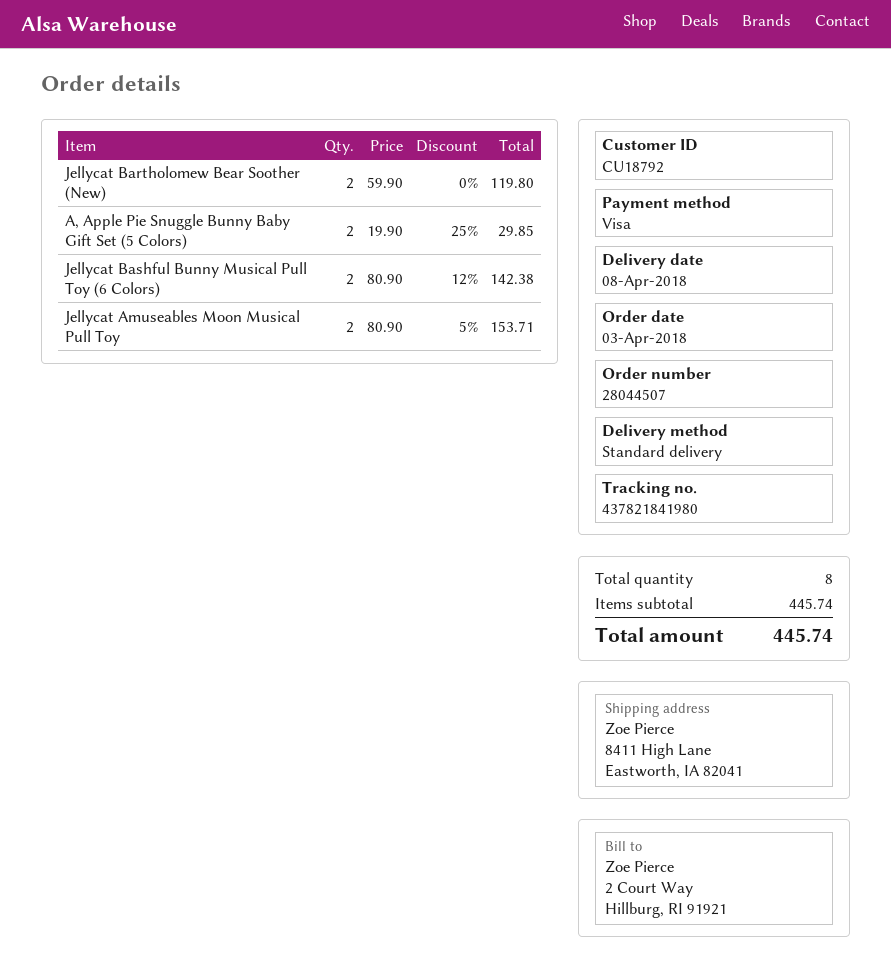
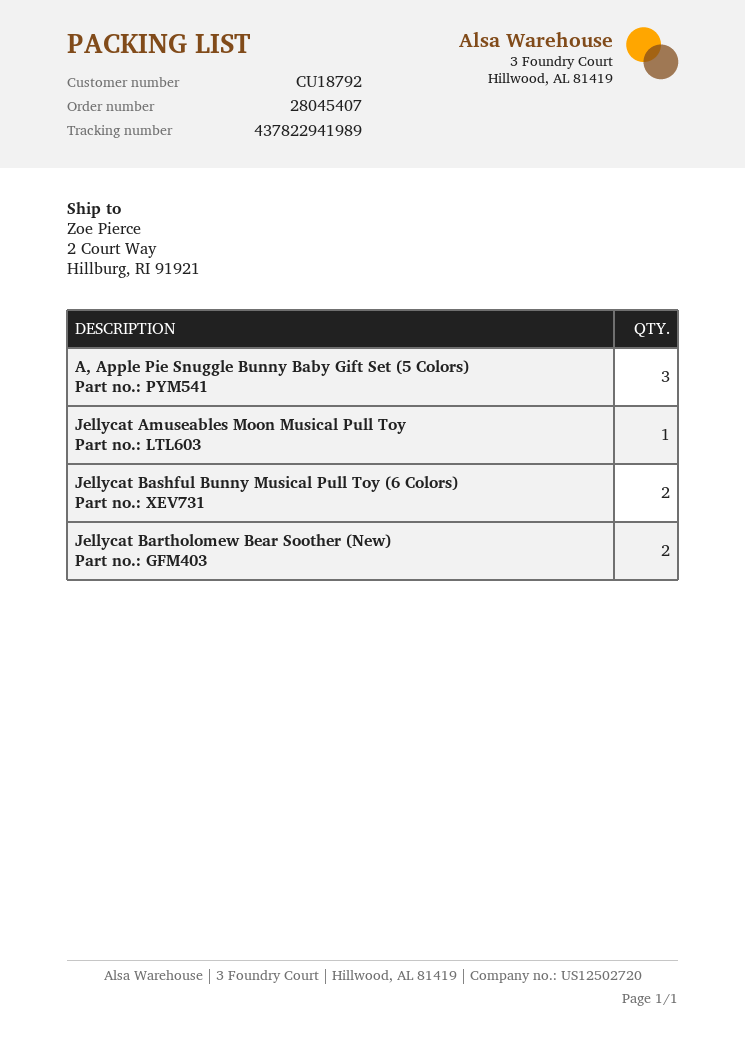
order number: 28044507 -> 28045407
tracking number: 437821841980 -> 437822941989
ship to: 8411 High Lane, Eastworth, IA 82041 -> 2 Court Way, Hillburg, RI 91921
A, Apple Pie Snuggle Bunny Baby Gift Set (5 Colors): 2 -> 3
Jellycat Amuseables Moon Musical Pull Toy: 2 -> 1

